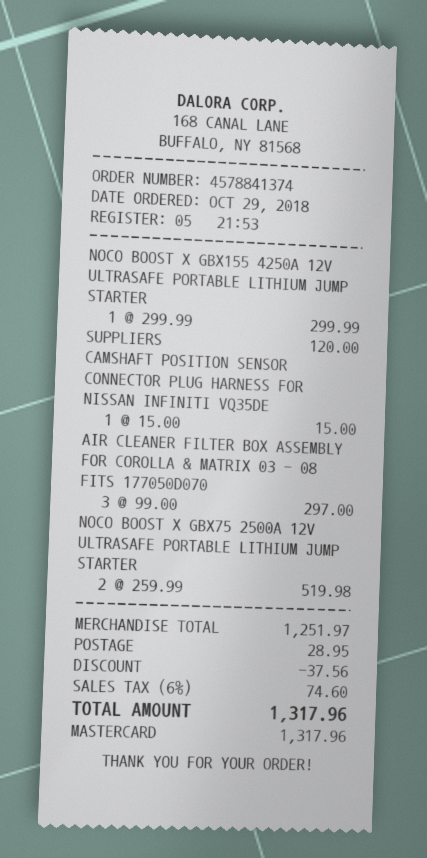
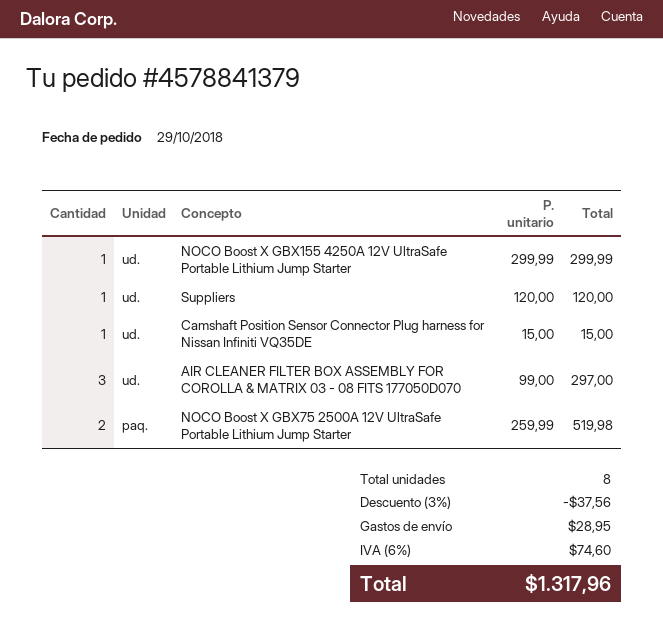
order number: 4578841374 -> 4578841379

